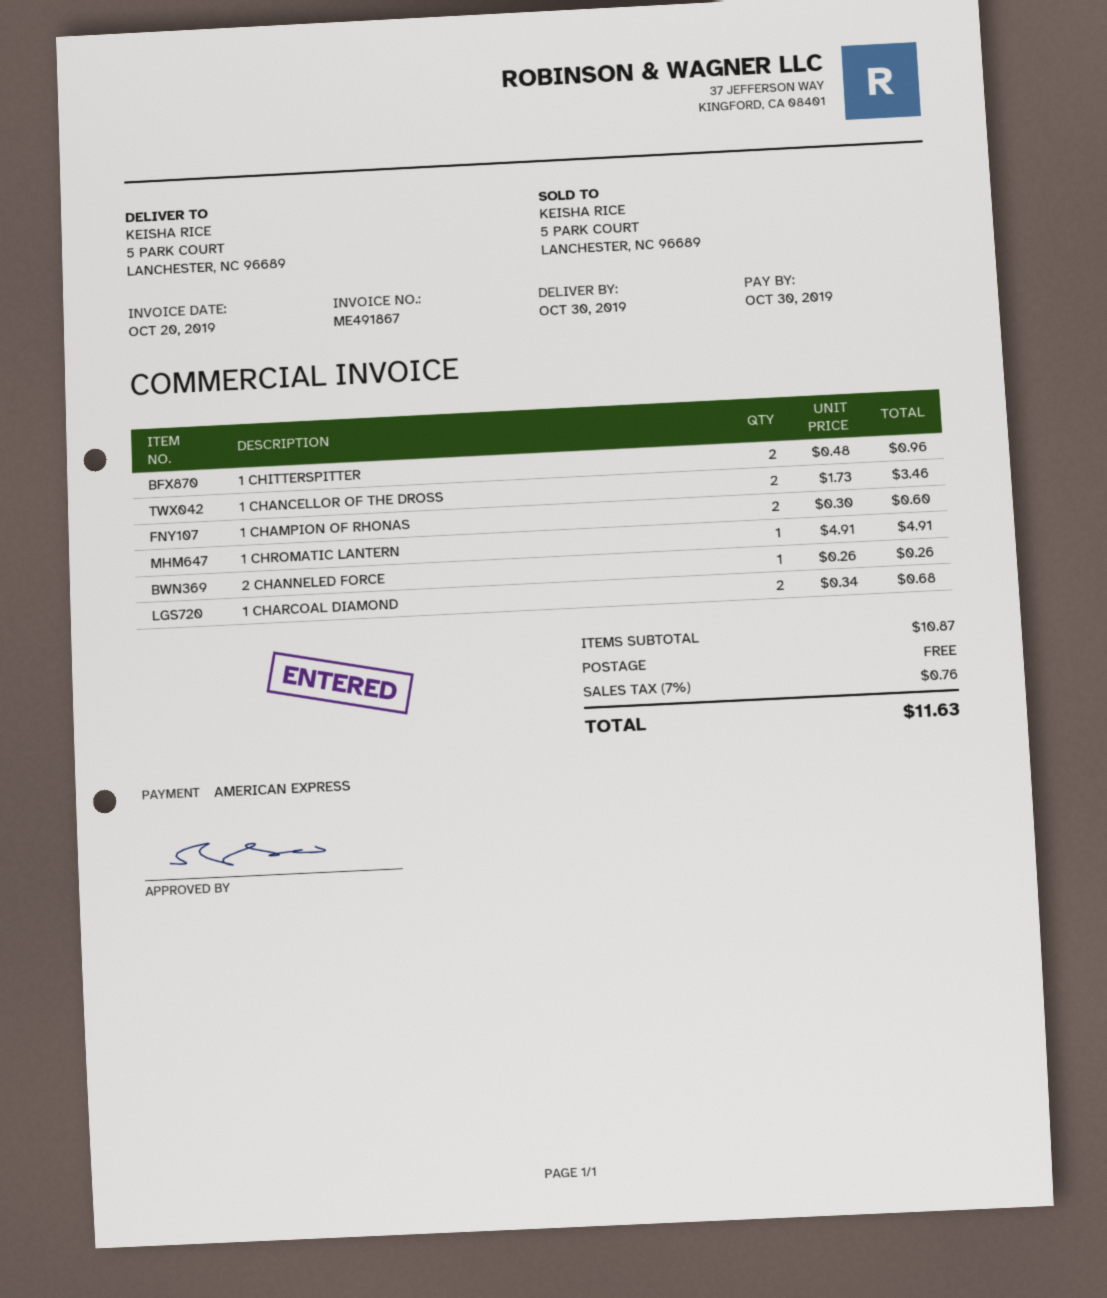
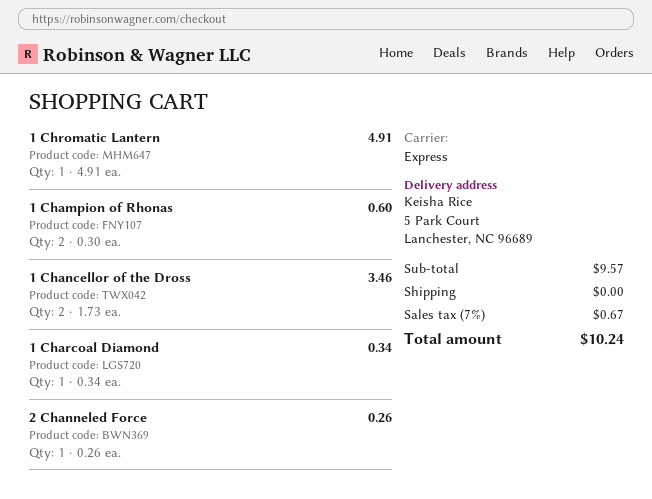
1 CHITTERSPITTER: 2 x 0.48 = 0.96 -> none
1 CHARCOAL DIAMOND: 2 x 0.34 = 0.68 -> 1 x 0.34 = 0.34
subtotal: 10.87 -> 9.57
tax: 7% = 0.76 -> 7% = 0.67
total: 11.63 -> 10.24

